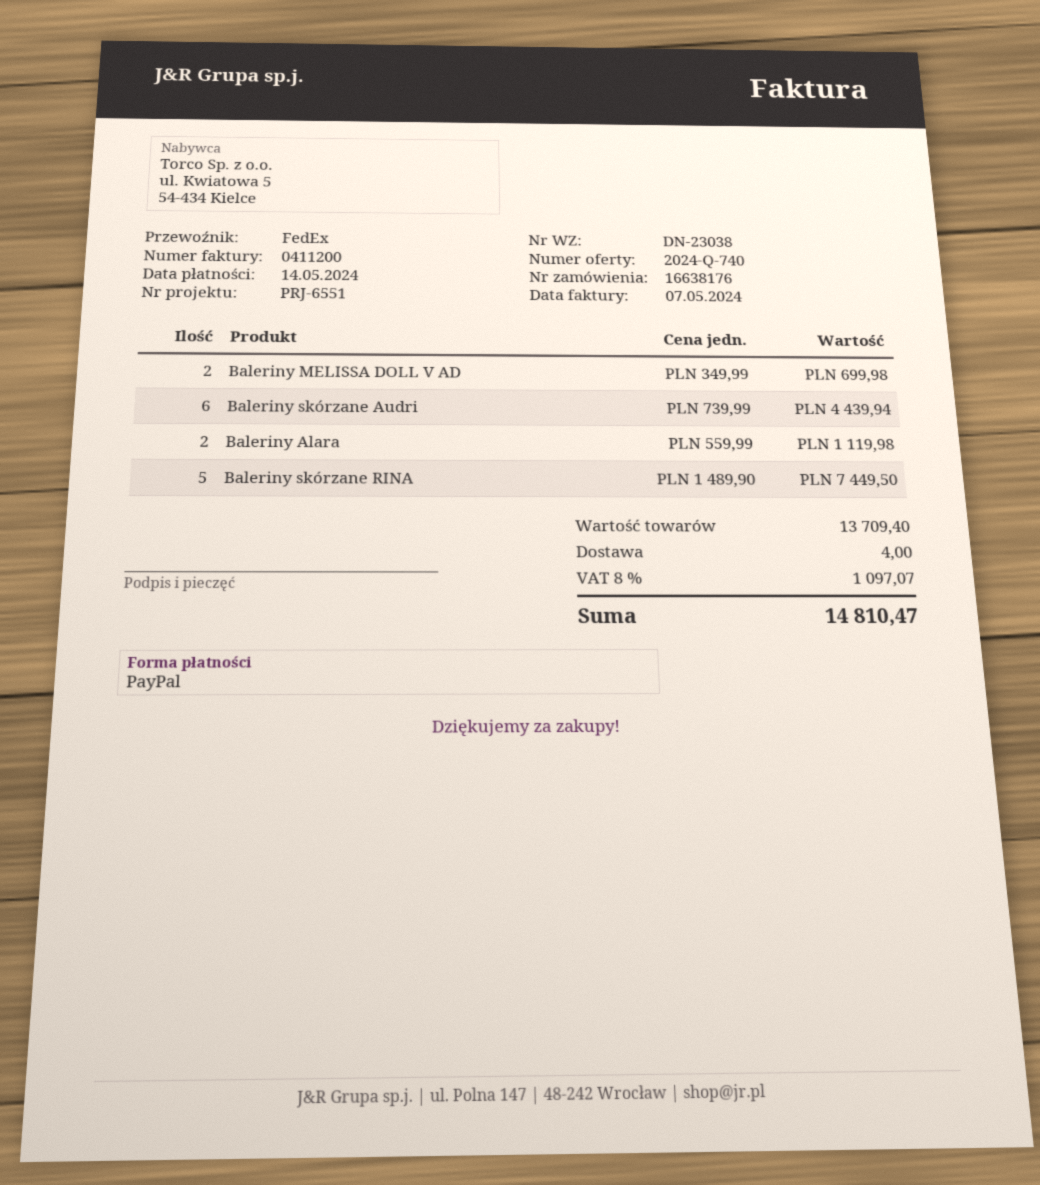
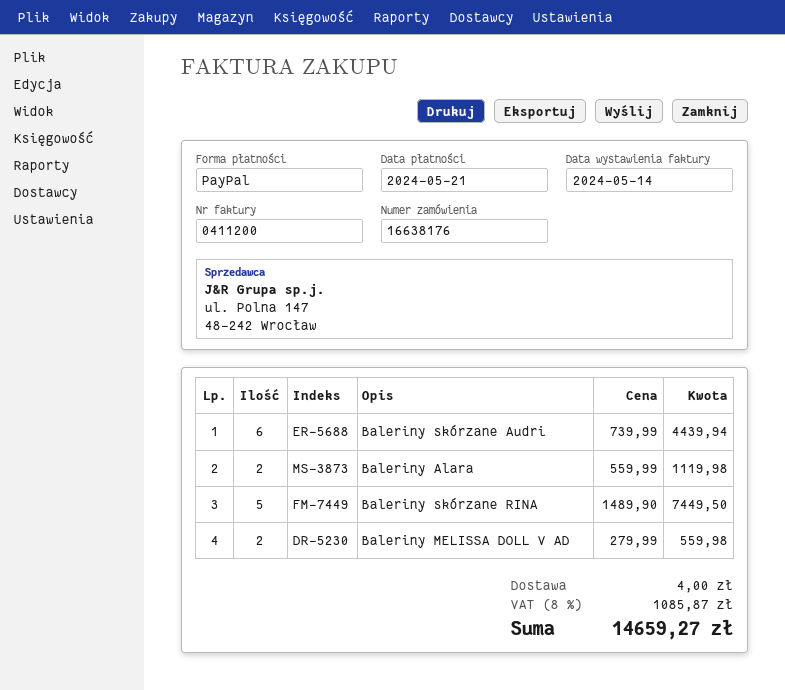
invoice date: 2024-05-07 -> 2024-05-14
due date: 2024-05-14 -> 2024-05-21
Baleriny MELISSA DOLL V AD: 2 x 349.99 = 699.98 -> 2 x 279.99 = 559.98
tax: 8% = 1097.07 -> 8% = 1085.87
total: 14810.47 -> 14659.27

